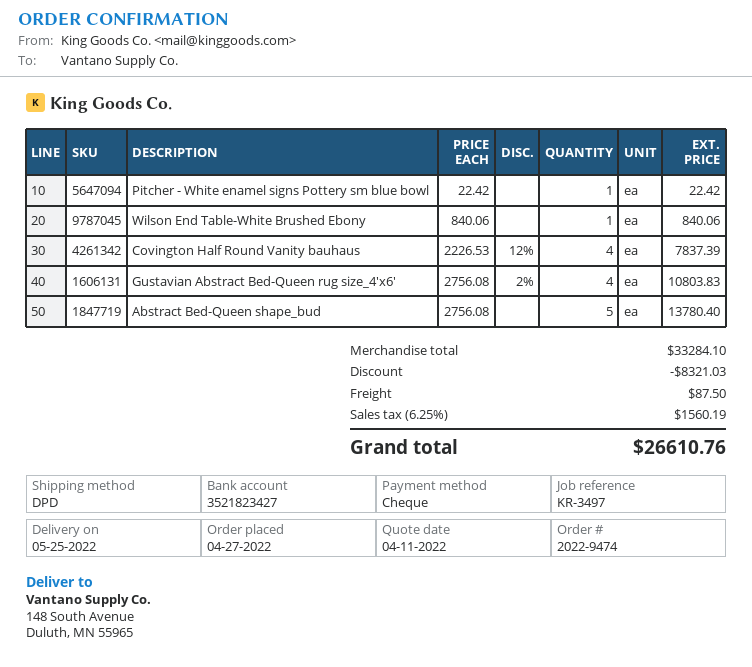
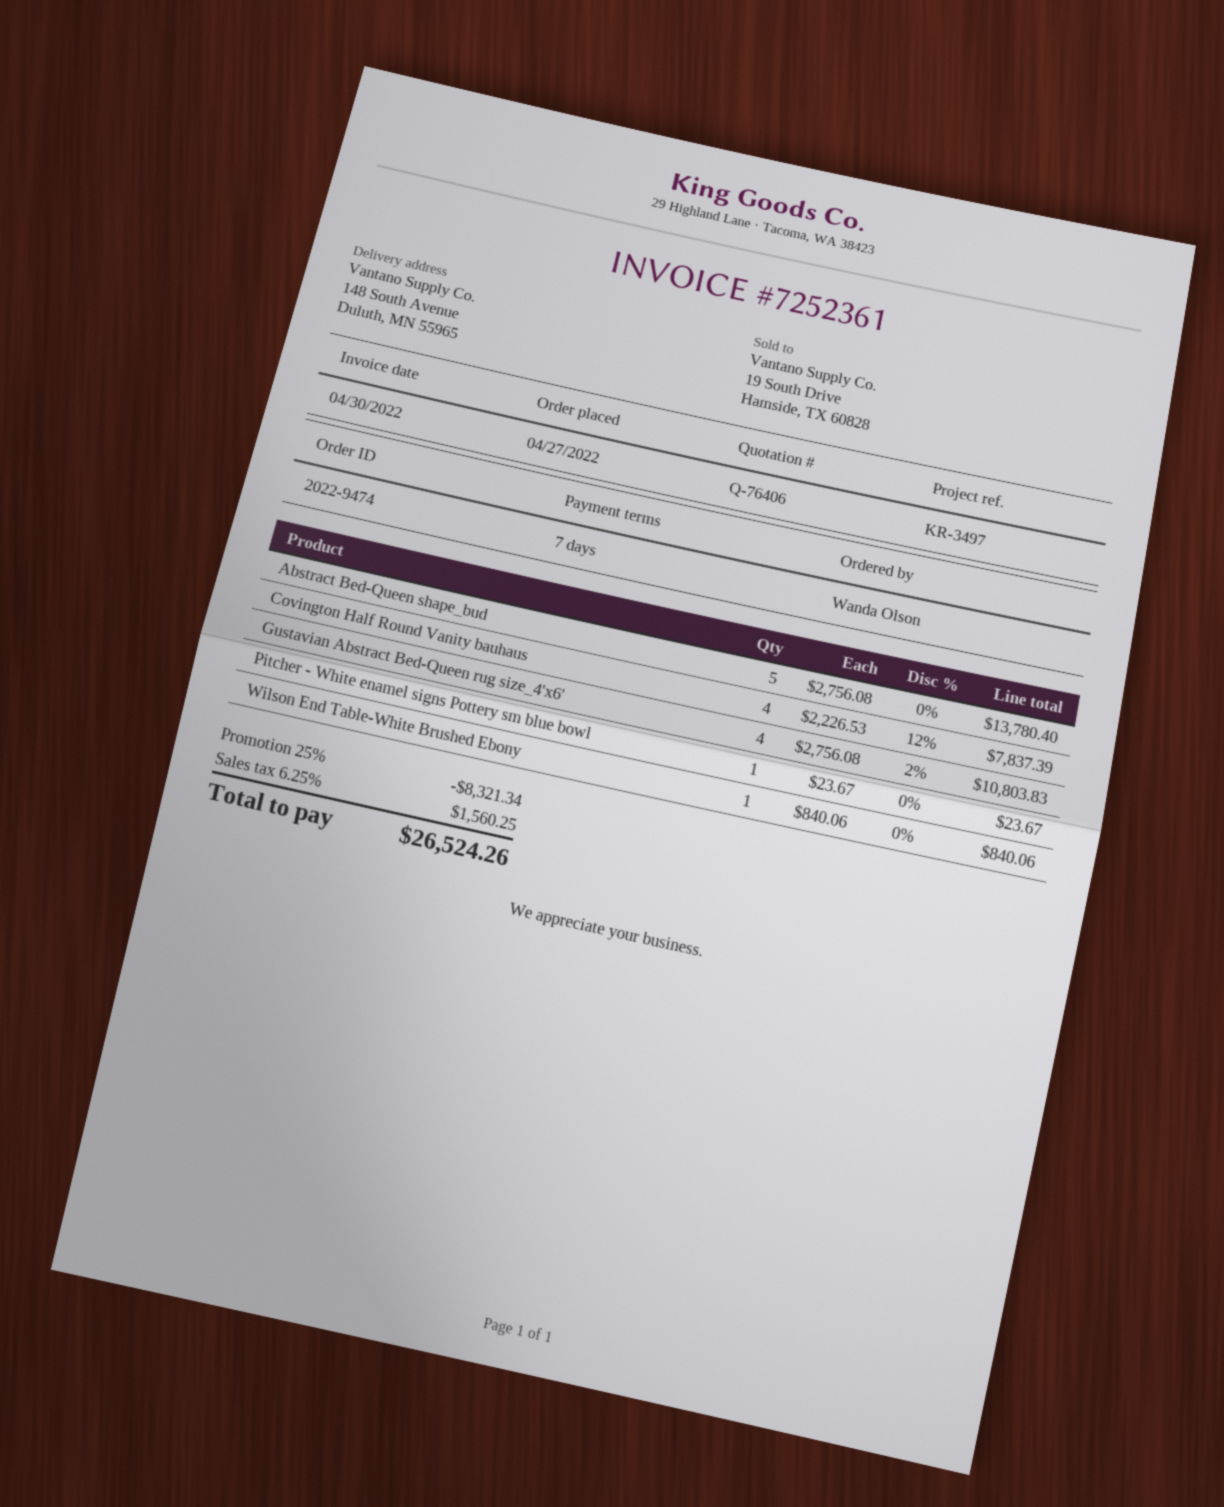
Pitcher - White enamel signs Pottery sm blue bowl: 1 x 22.42 = 22.42 -> 1 x 23.67 = 23.67
discount: 8321.03 -> 8321.34
shipping: 87.50 -> none
tax: 6.25% = 1560.19 -> 6.25% = 1560.25
total: 26610.76 -> 26524.26

